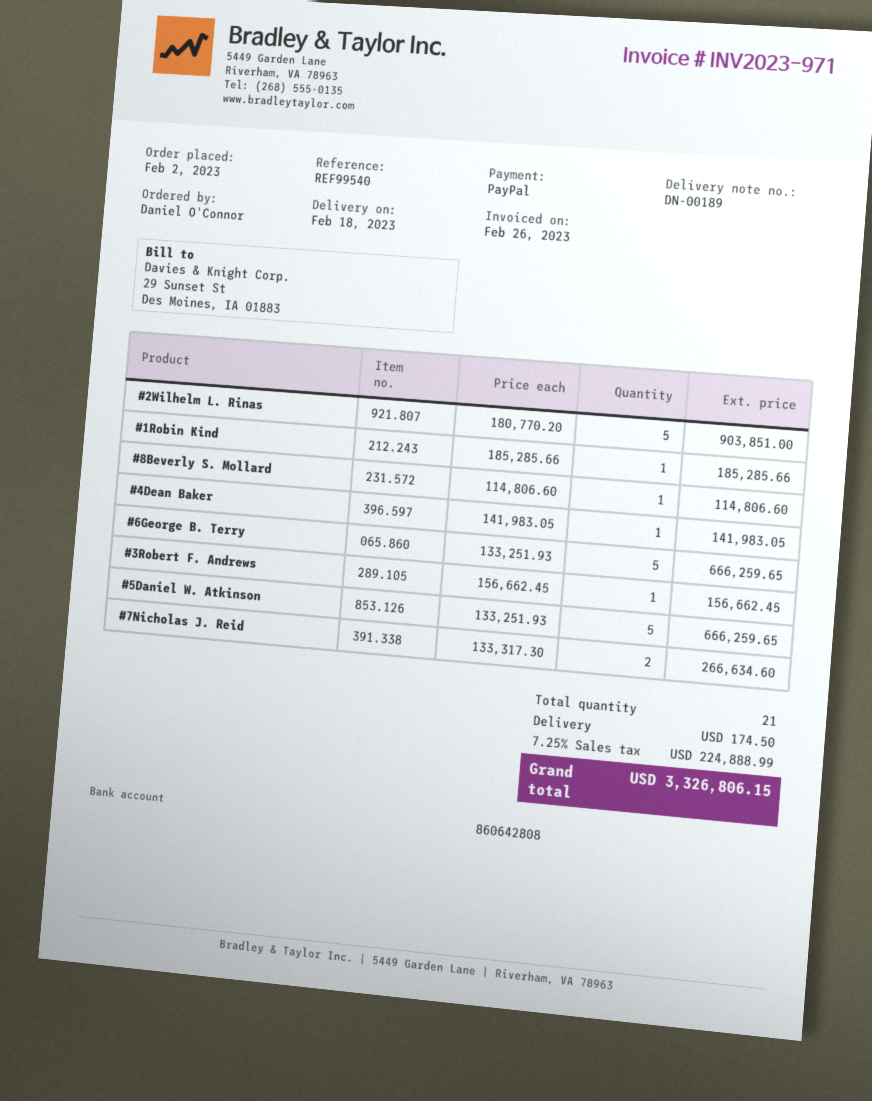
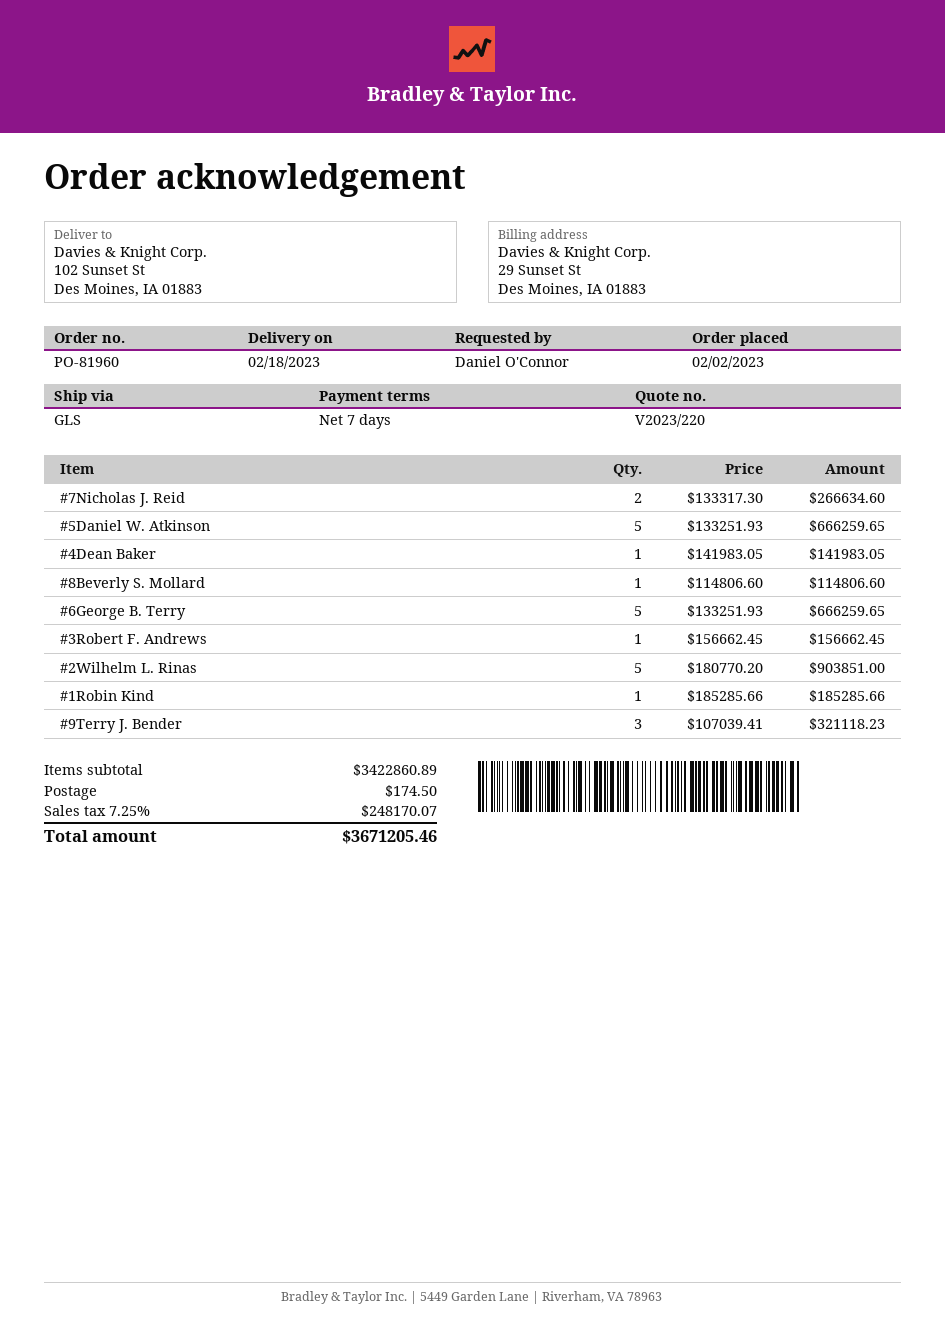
#9Terry J. Bender: none -> 3 x 107039.41 = 321118.23
tax: 7.25% = 224888.99 -> 7.25% = 248170.07
total: 3326806.15 -> 3671205.46

